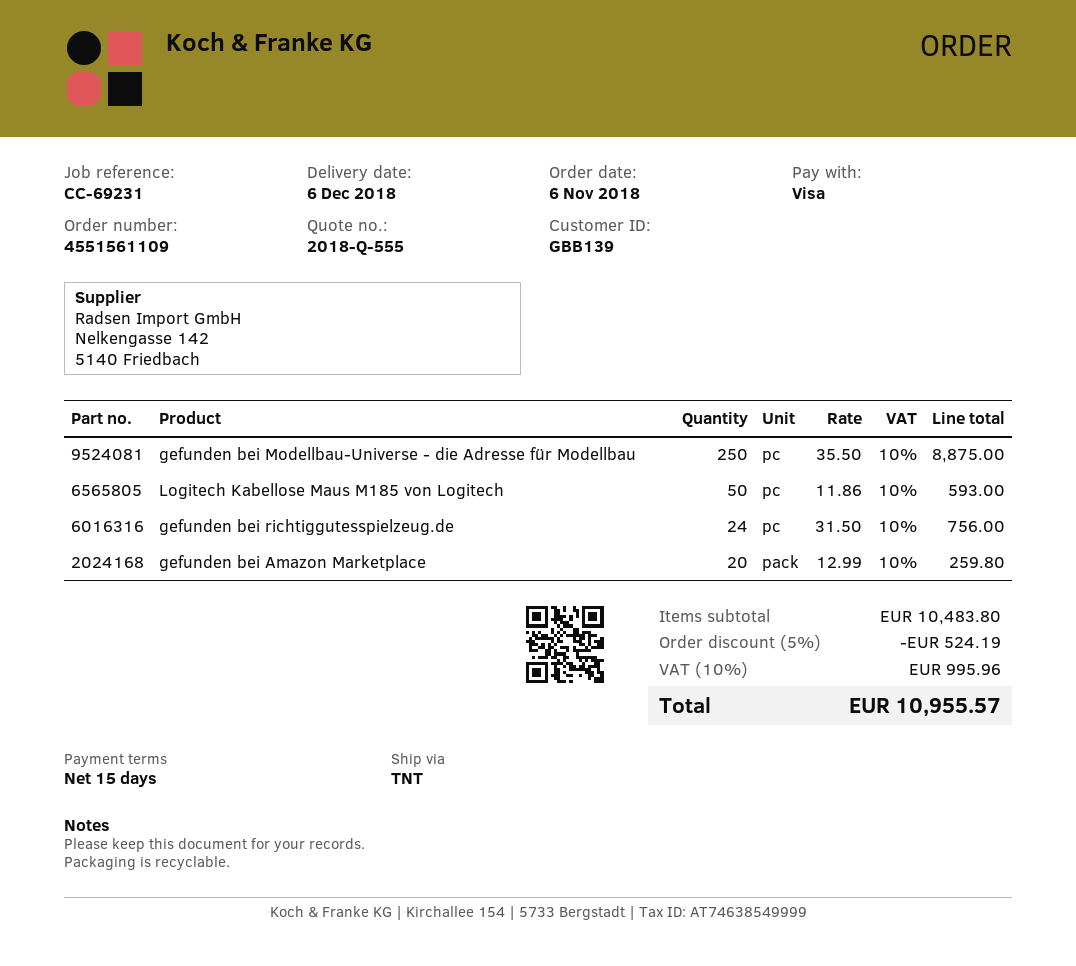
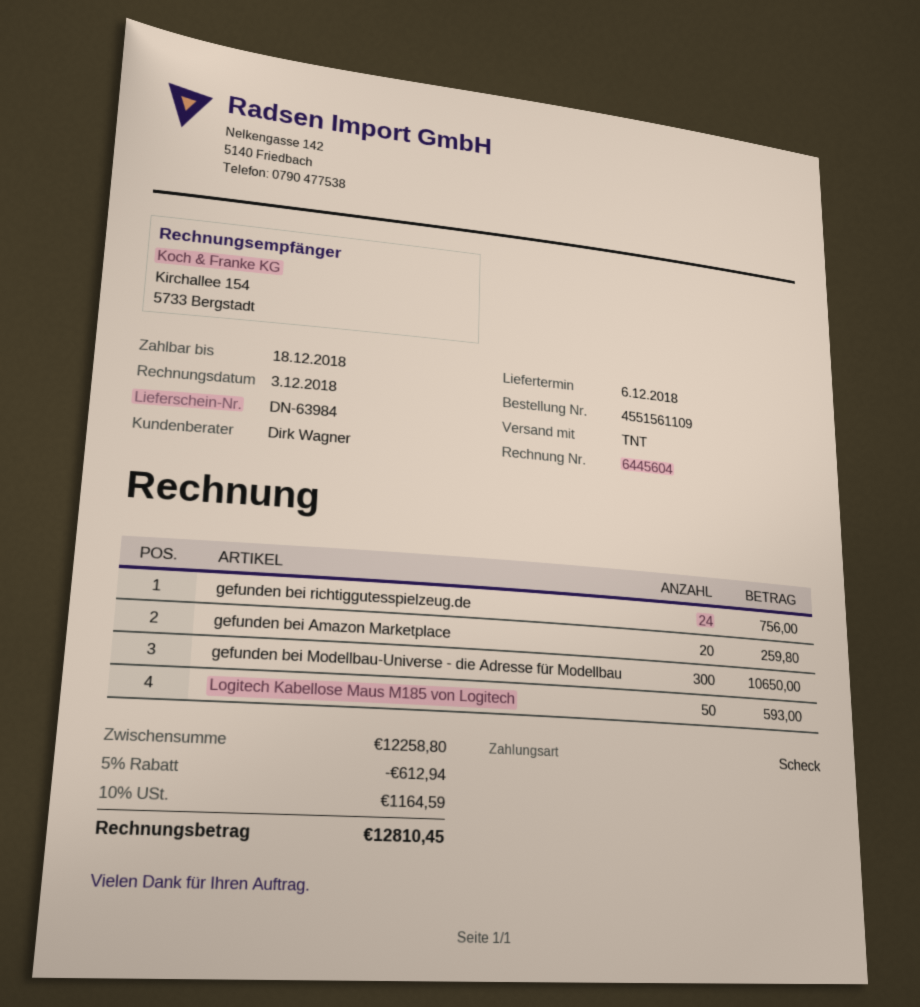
payment method: Visa -> cheque
gefunden bei Modellbau-Universe - die Adresse für Modellbau: 250 for 8875.00 -> 300 for 10650.00
subtotal: 10483.80 -> 12258.80
discount: 5% = 524.19 -> 5% = 612.94
tax: 10% = 995.96 -> 10% = 1164.59
total: 10955.57 -> 12810.45

